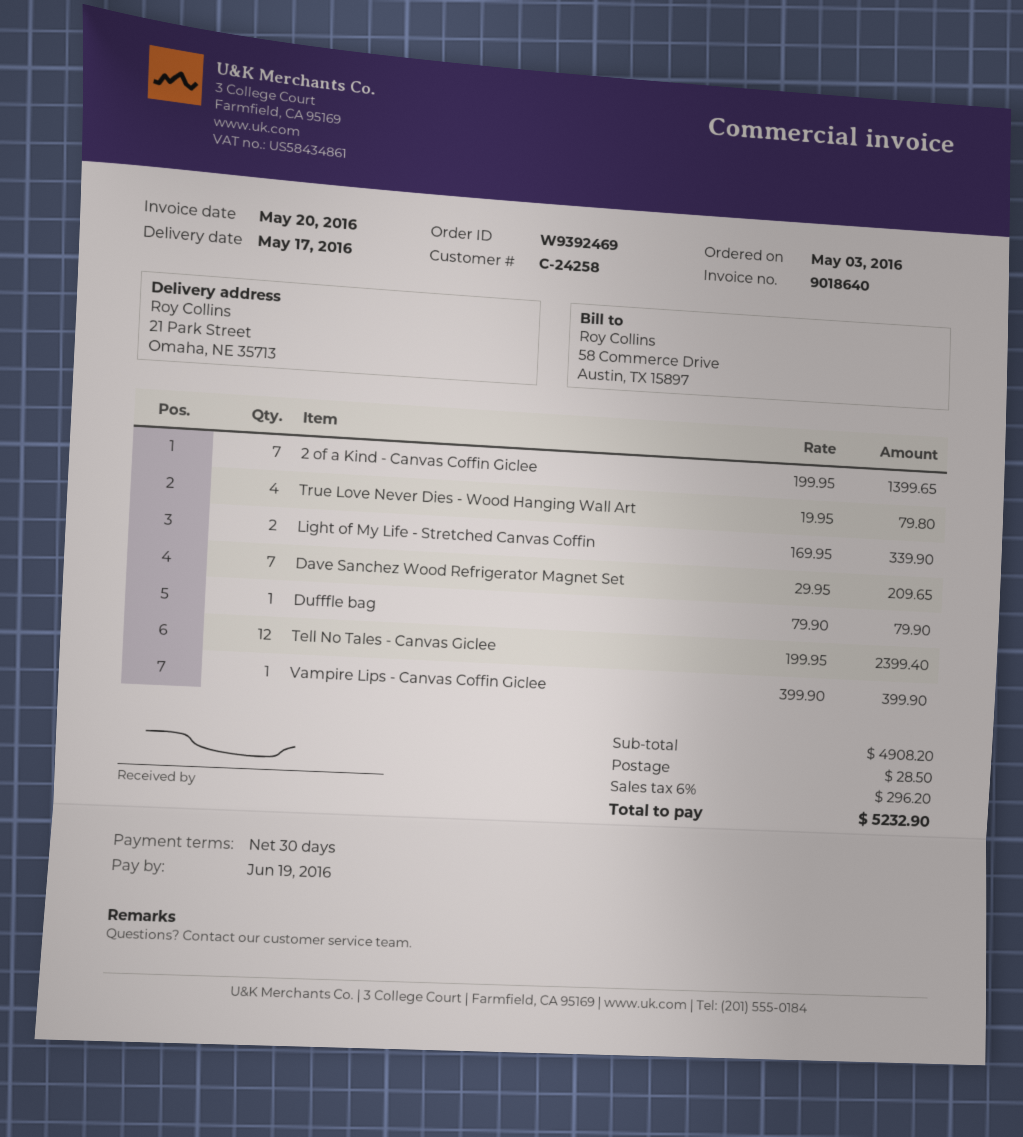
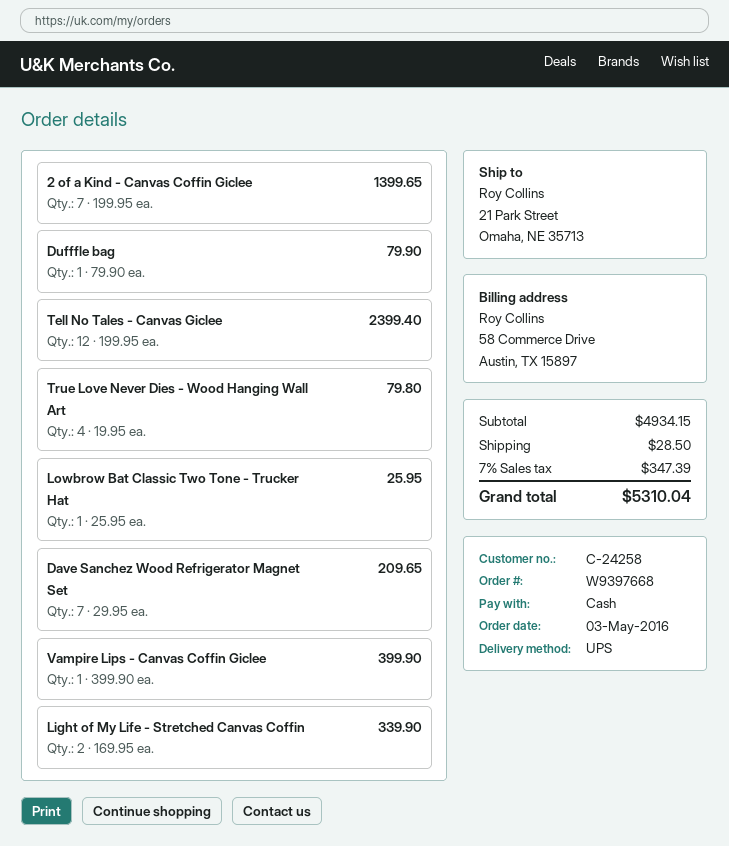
order number: W9392469 -> W9397668
Lowbrow Bat Classic Two Tone - Trucker Hat: none -> 1 x 25.95 = 25.95
subtotal: 4908.20 -> 4934.15
tax: 6% = 296.20 -> 7% = 347.39
total: 5232.90 -> 5310.04

